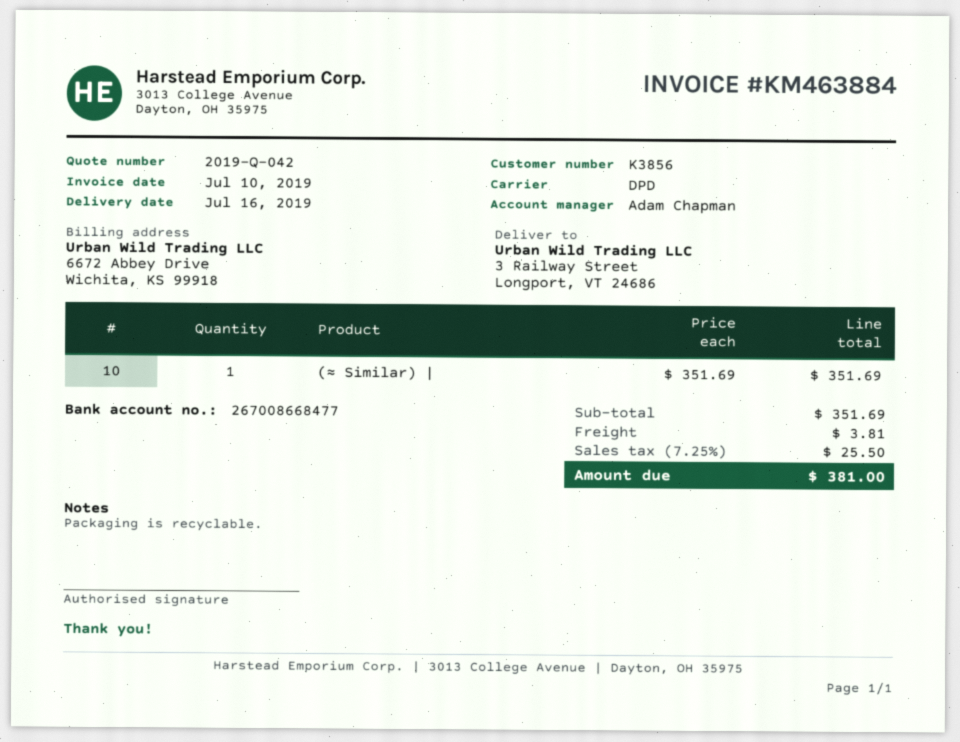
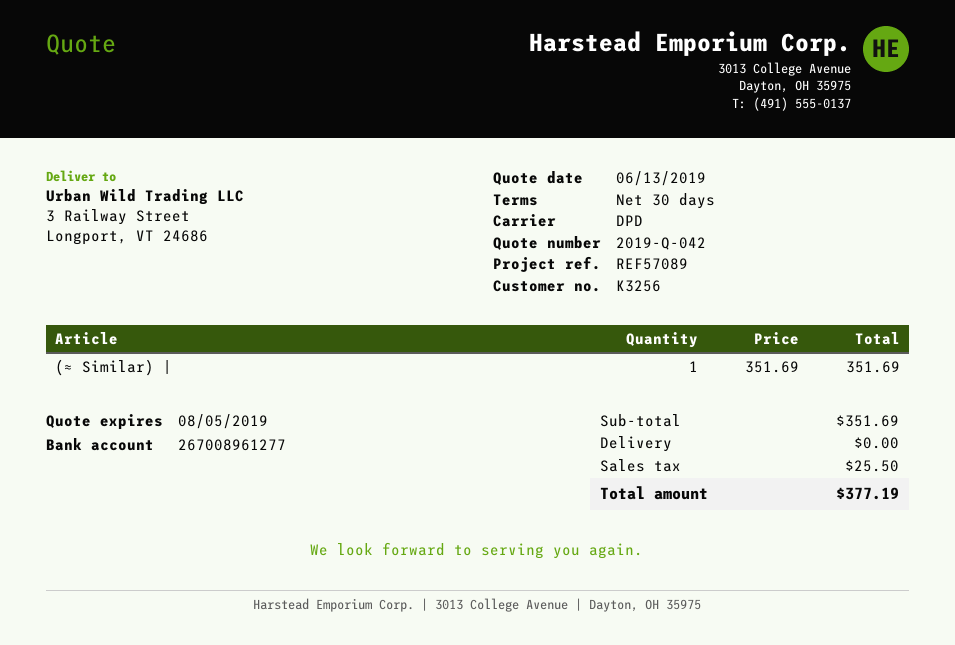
customer number: K3856 -> K3256
bank account: 267008668477 -> 267008961277
shipping: 3.81 -> 0.00
total: 381.00 -> 377.19

